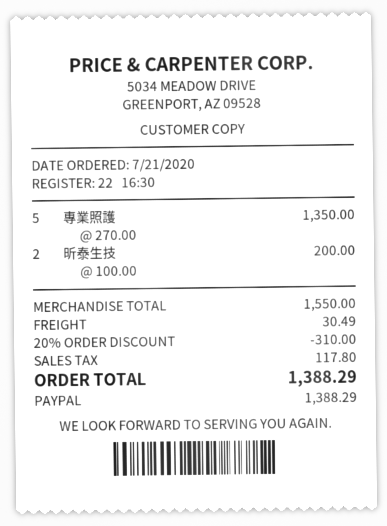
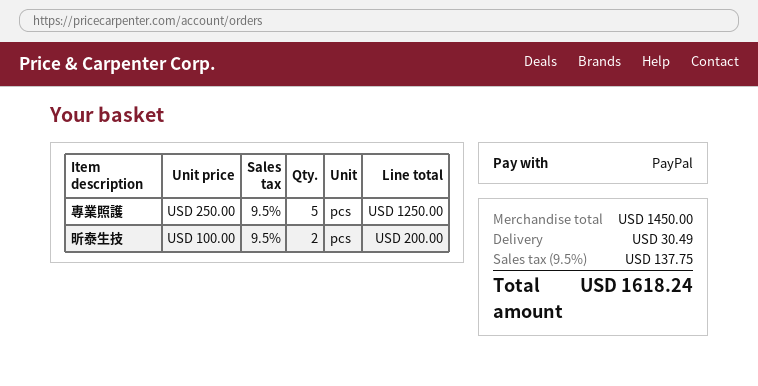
專業照護: 5 x 270.00 = 1350.00 -> 5 x 250.00 = 1250.00
subtotal: 1550.00 -> 1450.00
discount: 20% = 310.00 -> none
tax: 117.80 -> 137.75
total: 1388.29 -> 1618.24

